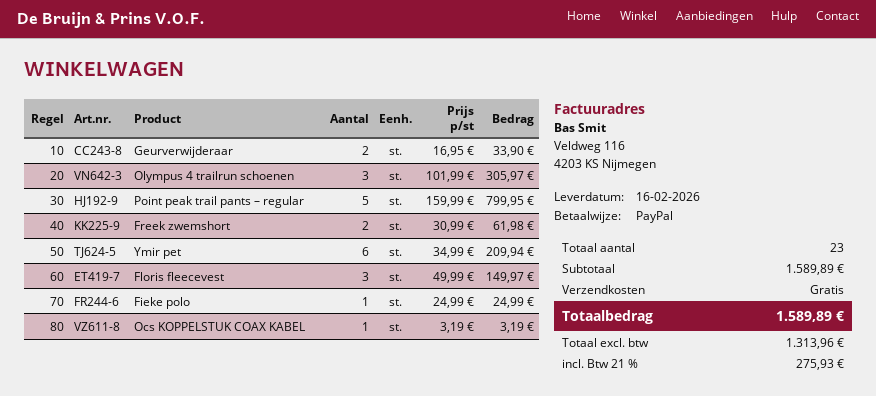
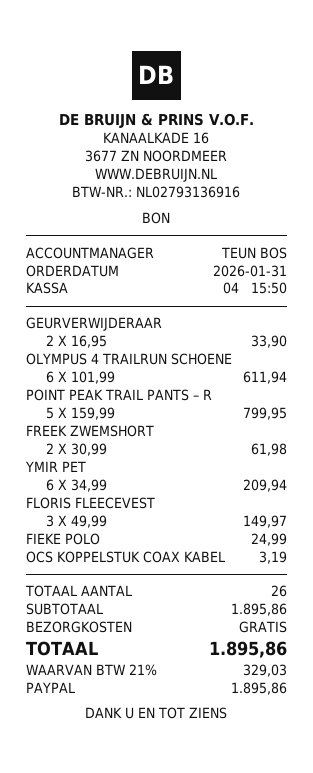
Olympus 4 trailrun schoenen: 3 x 101.99 = 305.97 -> 6 x 101.99 = 611.94
total quantity: 23 -> 26
subtotal: 1589.89 -> 1895.86
tax: 21% = 275.93 -> 21% = 329.03
total: 1589.89 -> 1895.86

